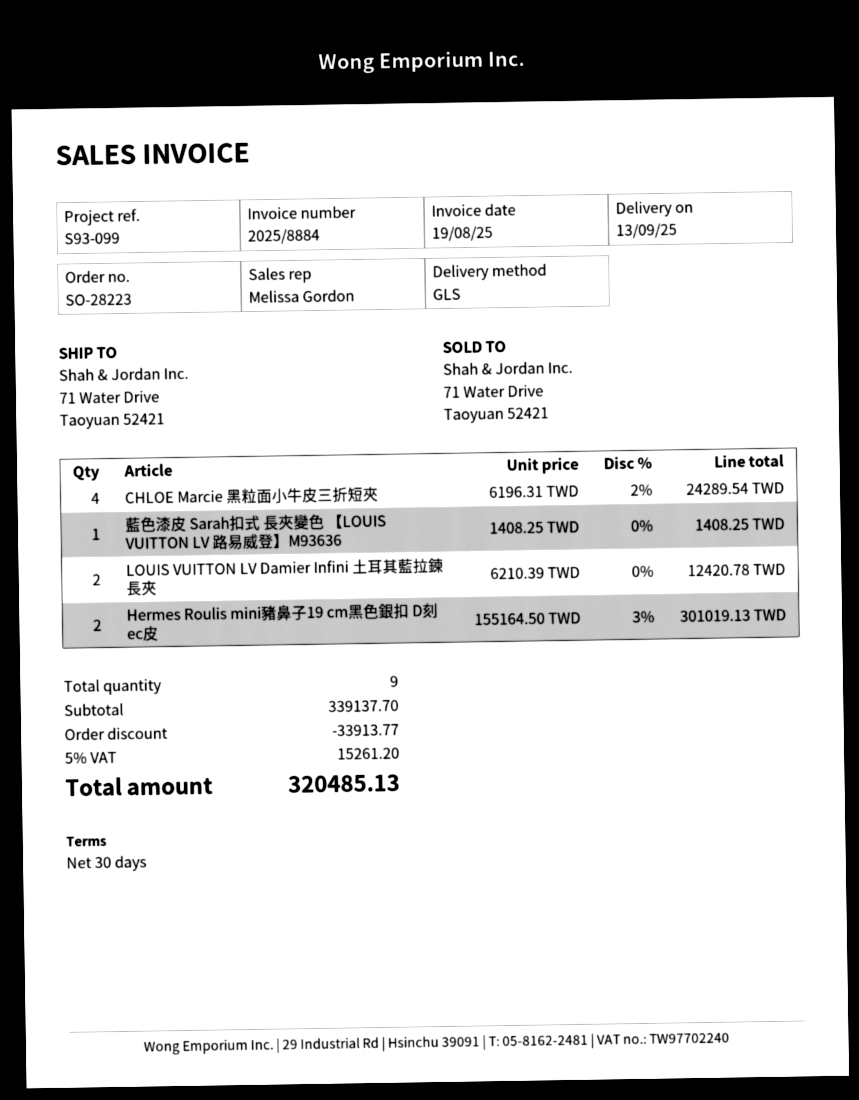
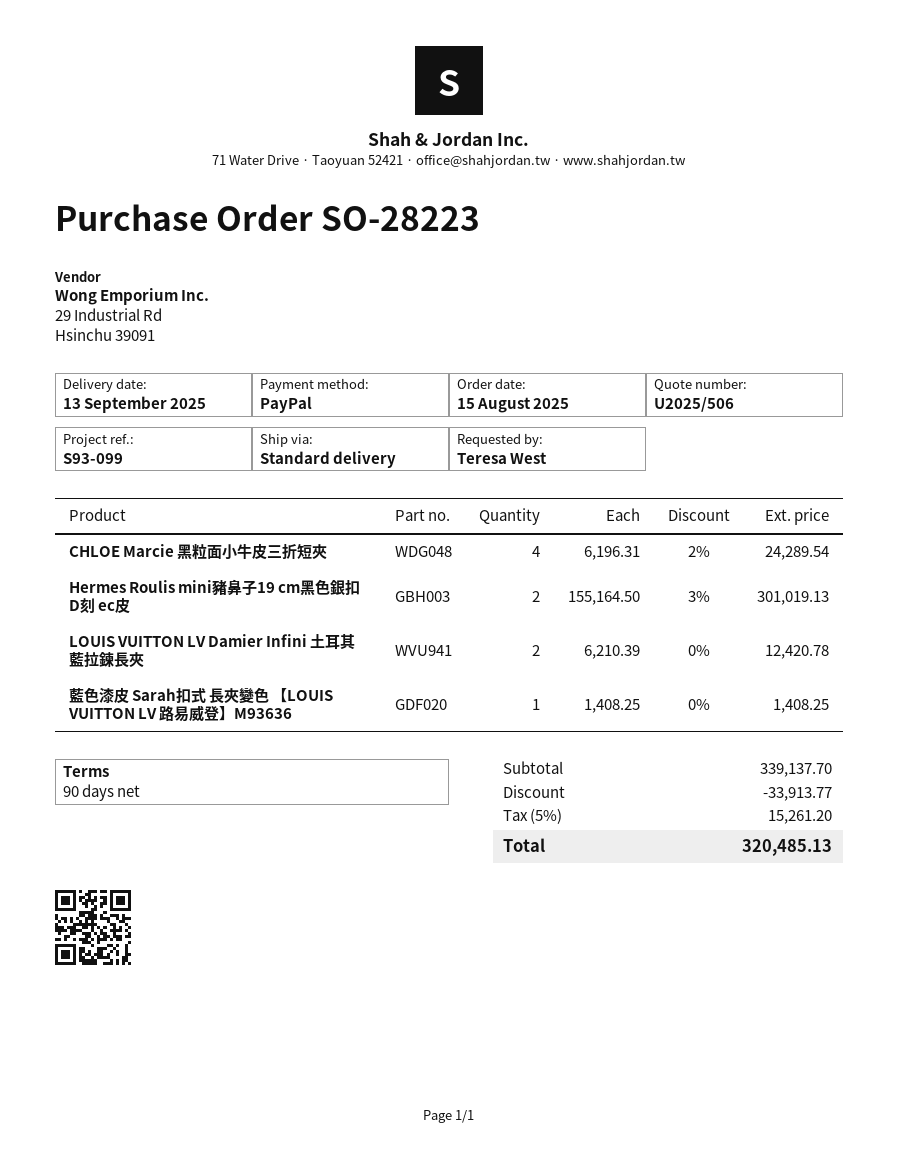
payment terms: 30 days -> 90 days
shipping method: GLS -> standard

